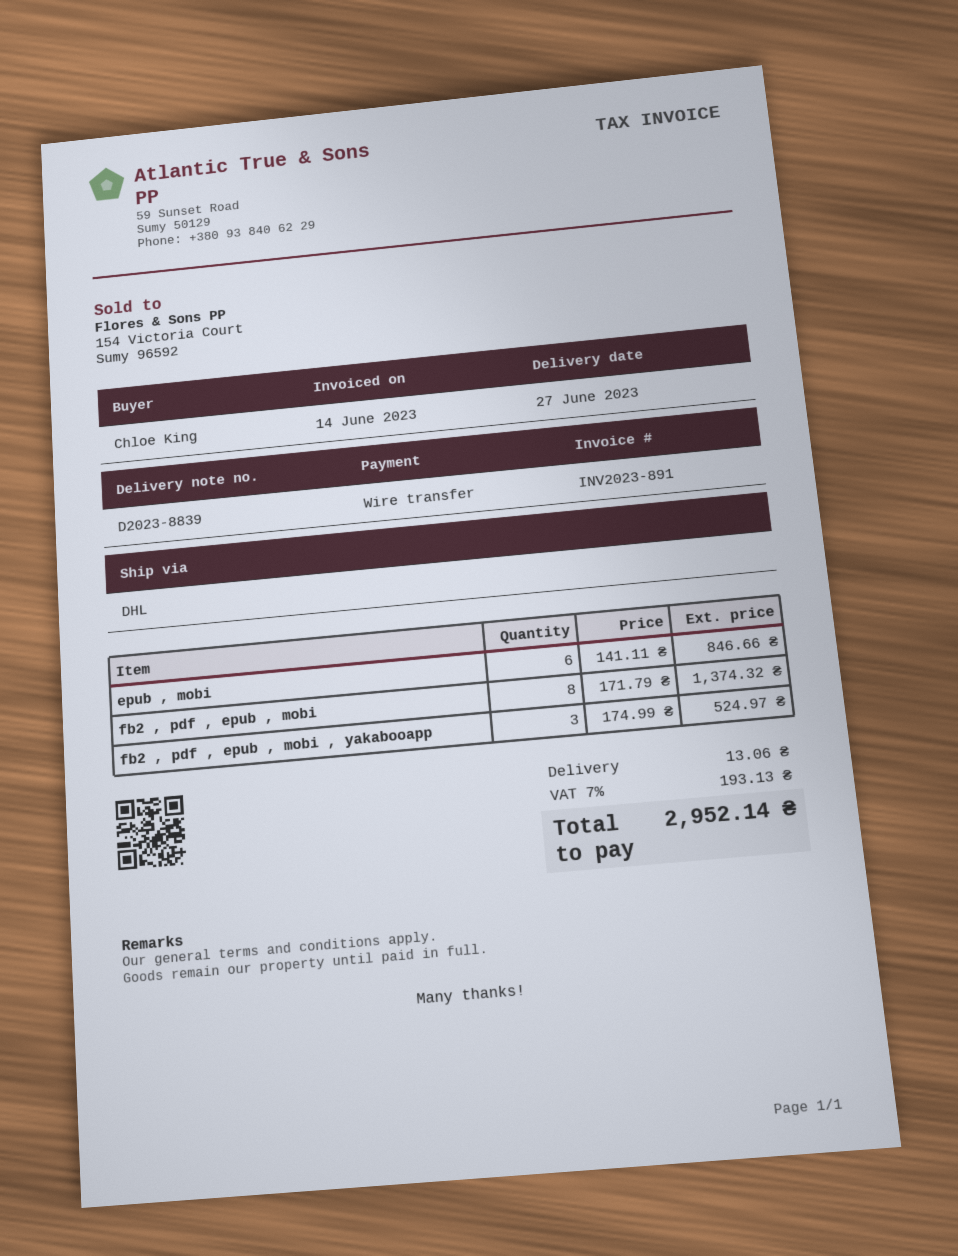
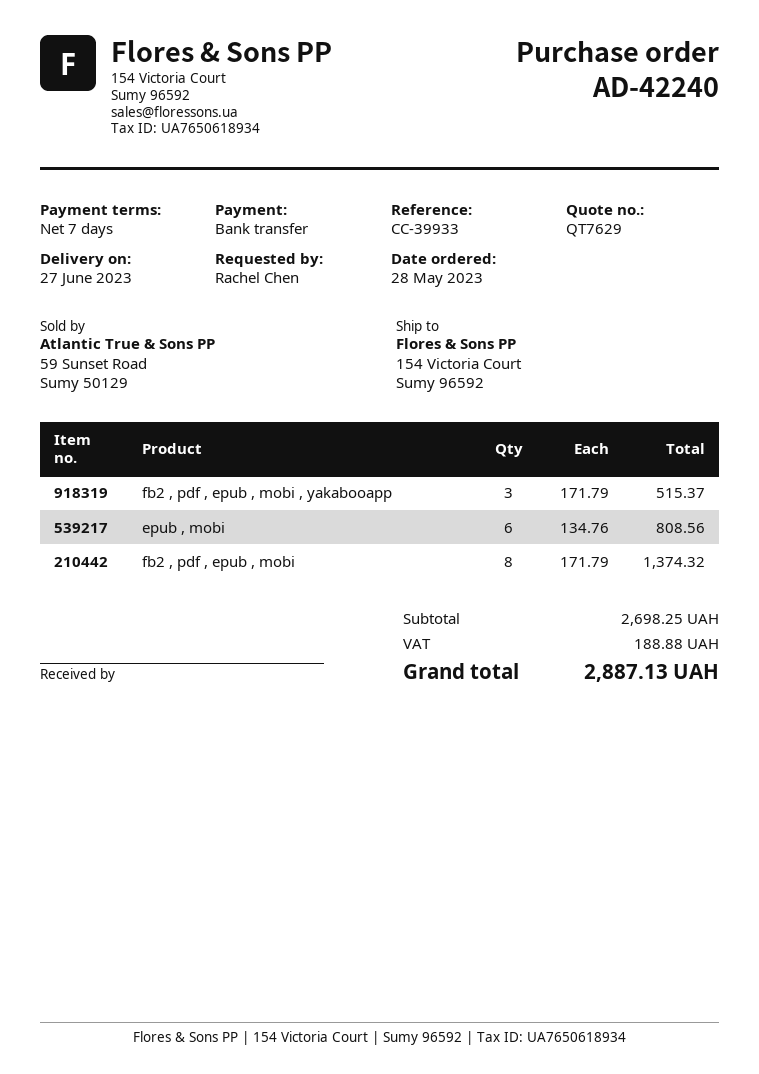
ordered by: Chloe King -> Rachel Chen
epub , mobi: 6 x 141.11 = 846.66 -> 6 x 134.76 = 808.56
fb2 , pdf , epub , mobi , yakabooapp: 3 x 174.99 = 524.97 -> 3 x 171.79 = 515.37
shipping: 13.06 -> none
tax: 193.13 -> 188.88
total: 2952.14 -> 2887.13

